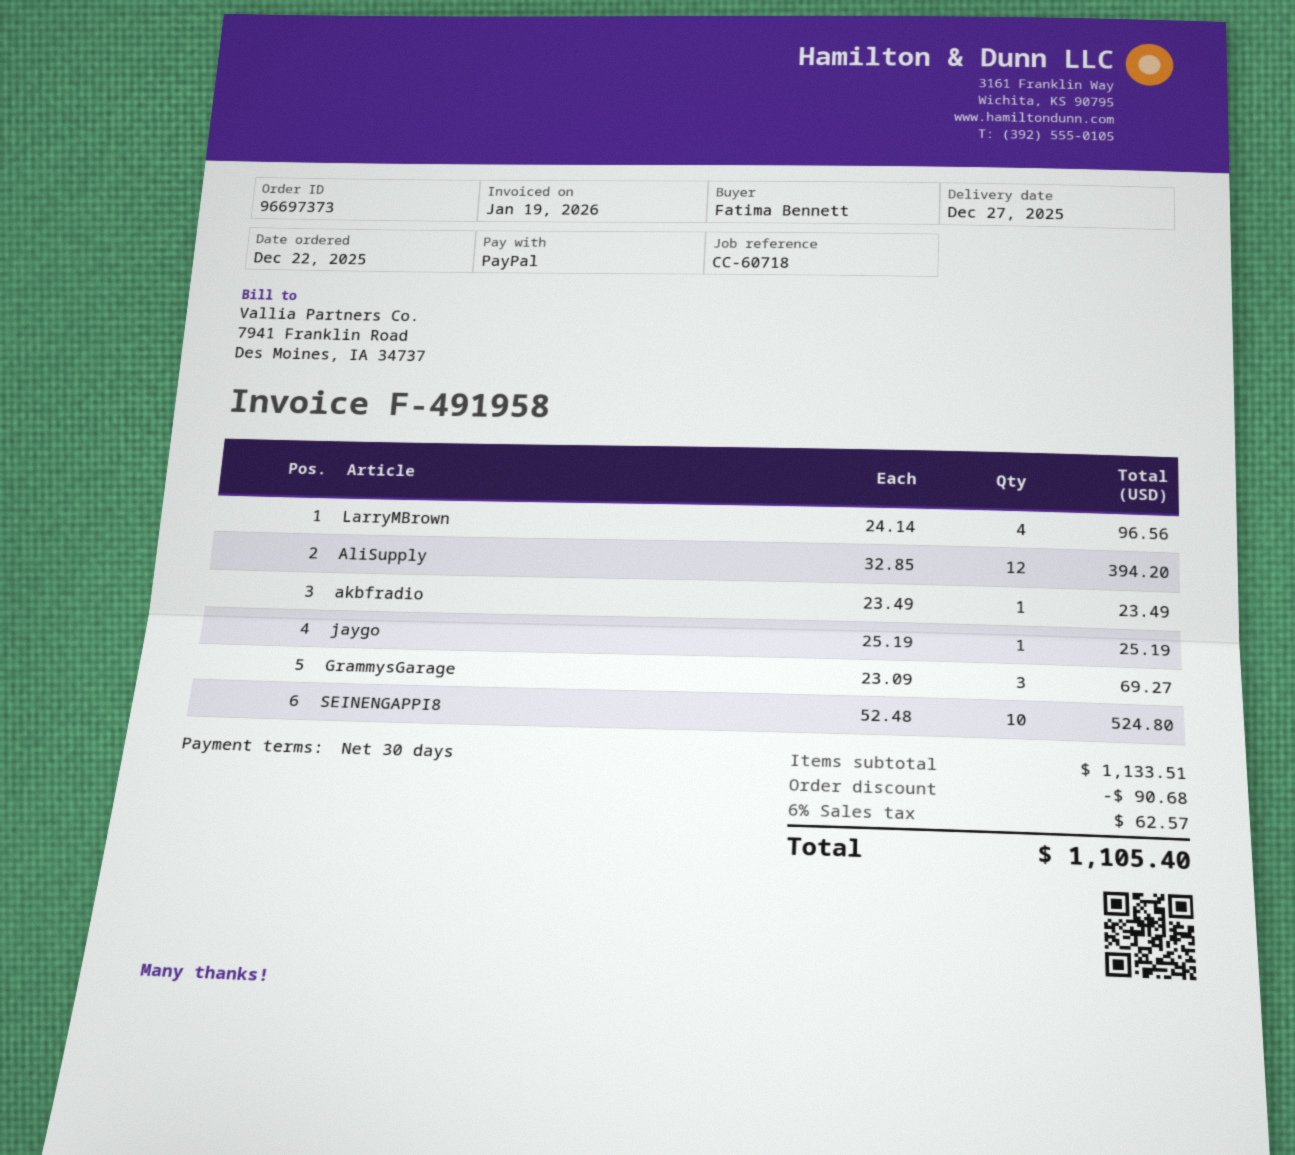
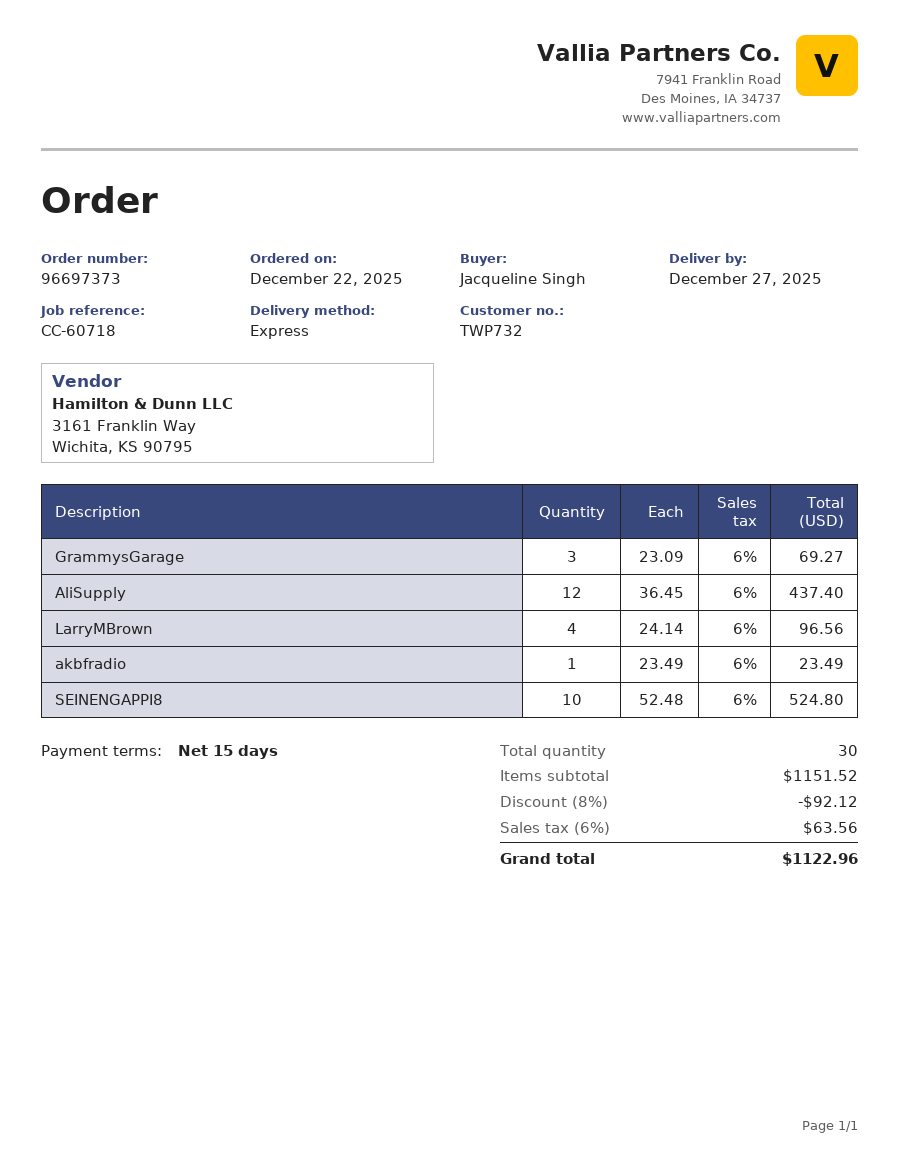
payment terms: 30 days -> 15 days
ordered by: Fatima Bennett -> Jacqueline Singh
AliSupply: 12 x 32.85 = 394.20 -> 12 x 36.45 = 437.40
jaygo: 1 x 25.19 = 25.19 -> none
subtotal: 1133.51 -> 1151.52
discount: 90.68 -> 92.12
tax: 6% = 62.57 -> 6% = 63.56
total: 1105.40 -> 1122.96

